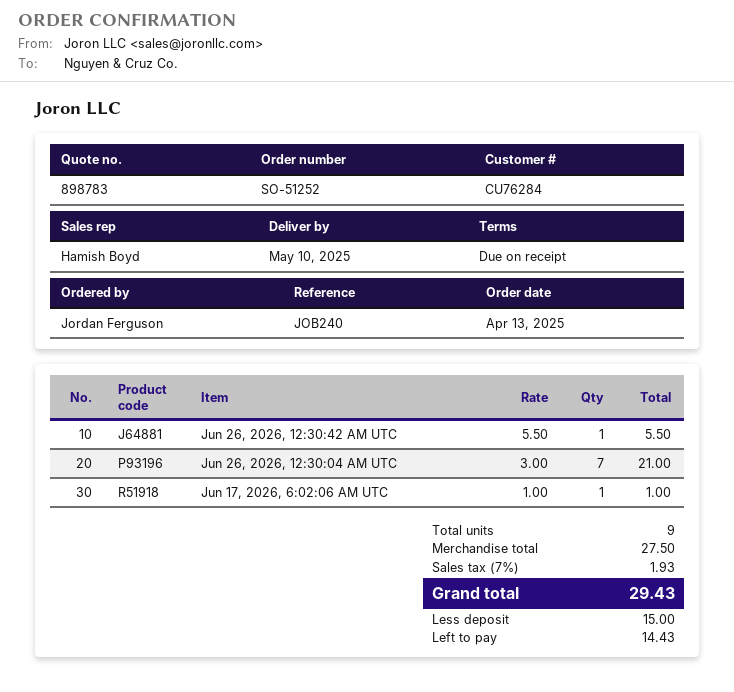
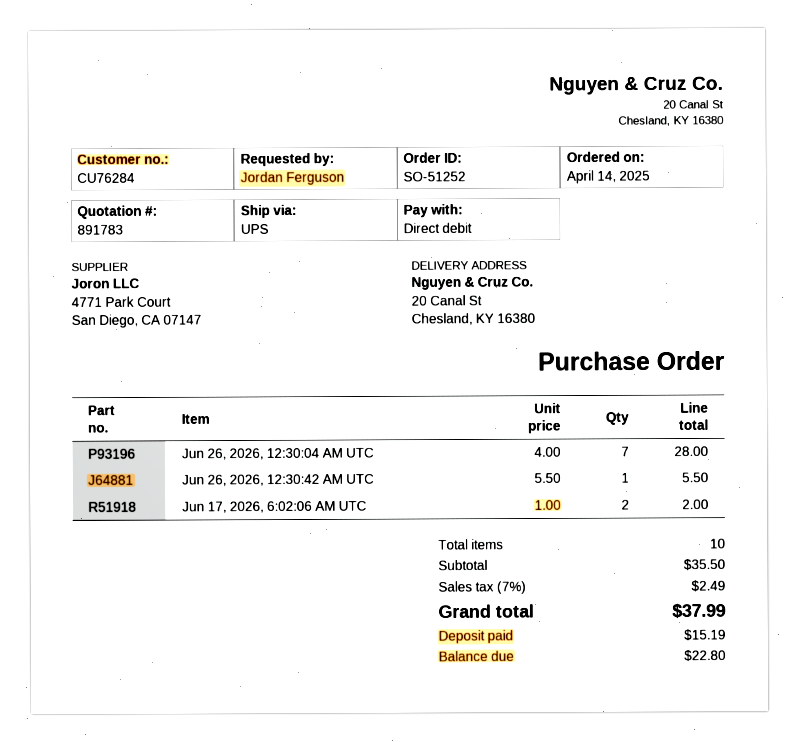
quote number: 898783 -> 891783
order date: 2025-04-13 -> 2025-04-14
Jun 26, 2026, 12:30:04 AM UTC: 7 x 3.00 = 21.00 -> 7 x 4.00 = 28.00
Jun 17, 2026, 6:02:06 AM UTC: 1 x 1.00 = 1.00 -> 2 x 1.00 = 2.00
total quantity: 9 -> 10
subtotal: 27.50 -> 35.50
tax: 7% = 1.93 -> 7% = 2.49
total: 29.43 -> 37.99
deposit: 15.00 -> 15.19
balance: 14.43 -> 22.80

